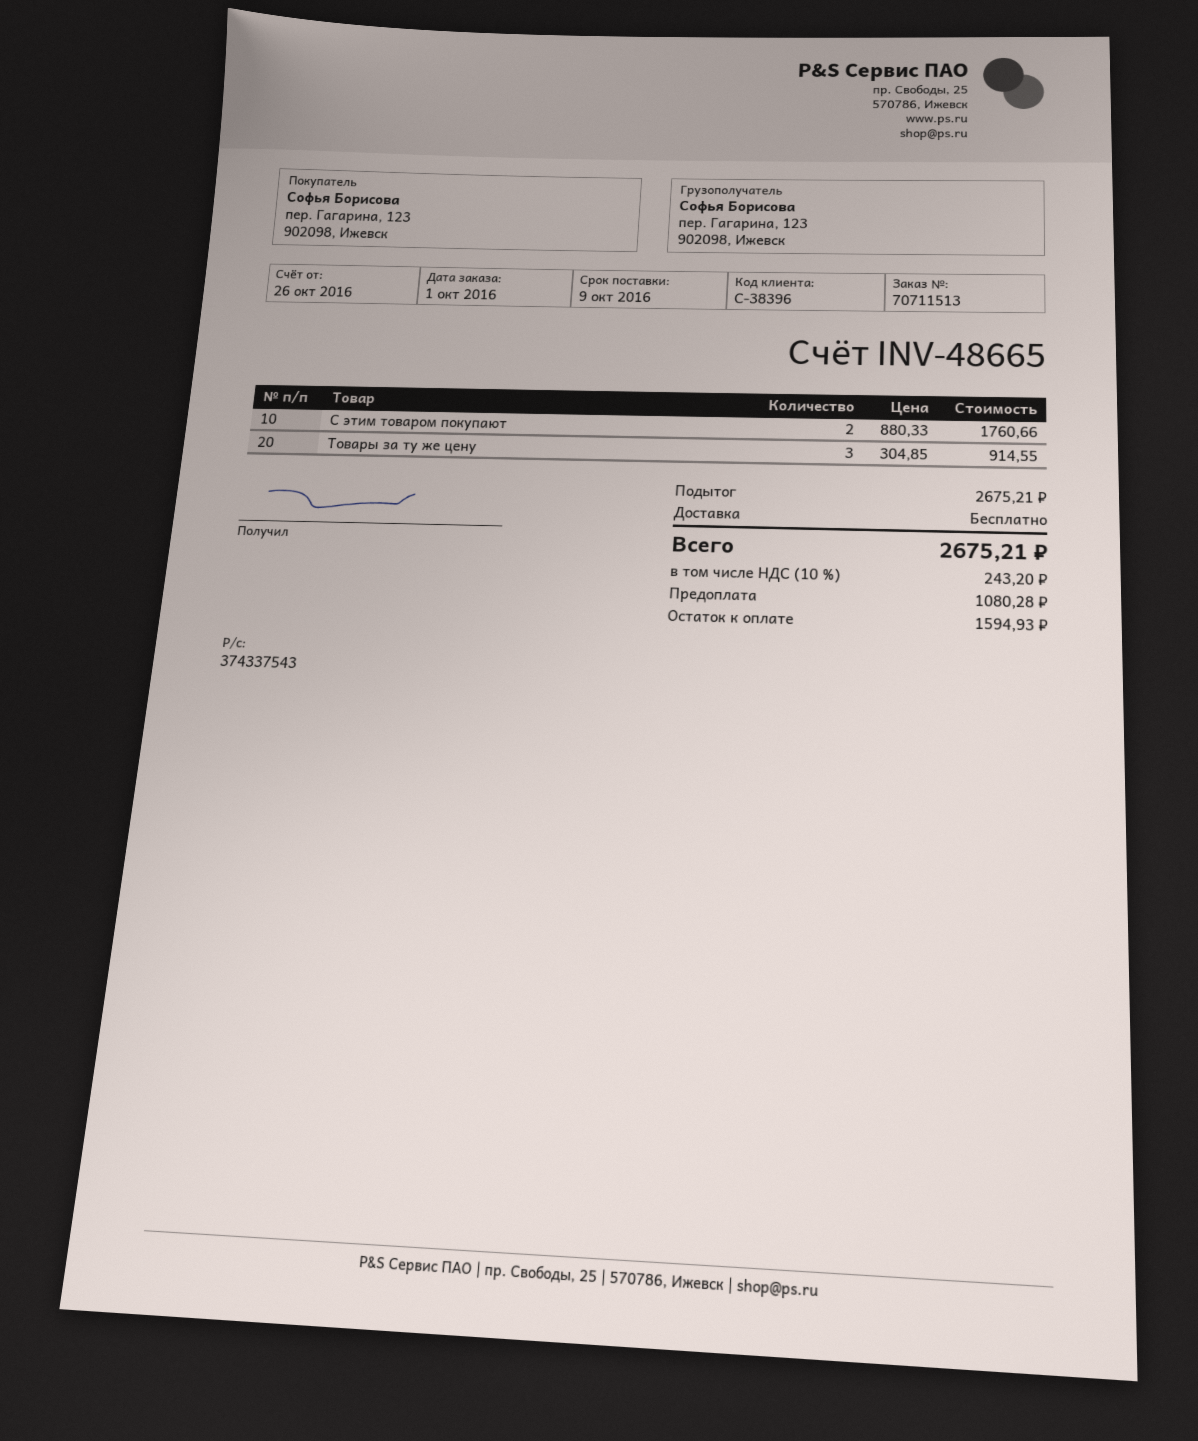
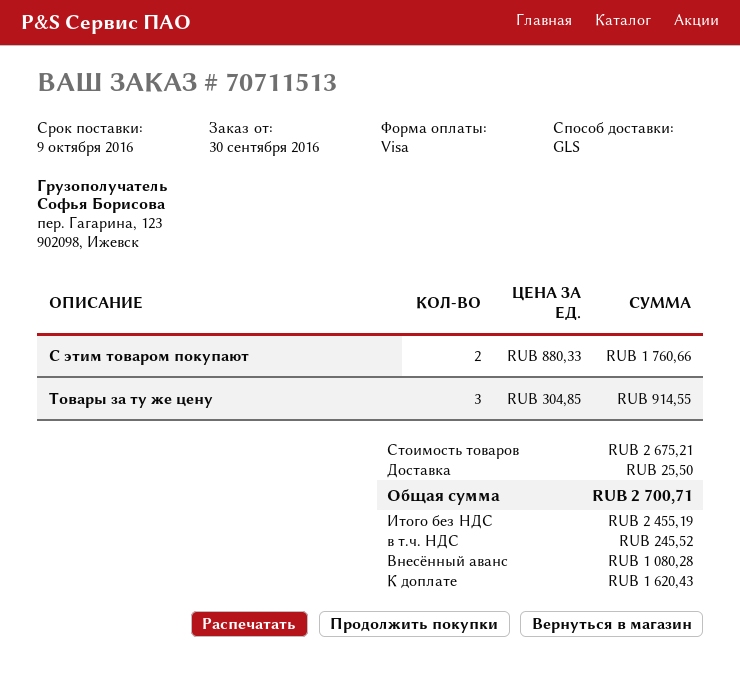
order date: 2016-10-01 -> 2016-09-30
shipping: 0.00 -> 25.50
tax: 243.20 -> 245.52
total: 2675.21 -> 2700.71
balance: 1594.93 -> 1620.43

